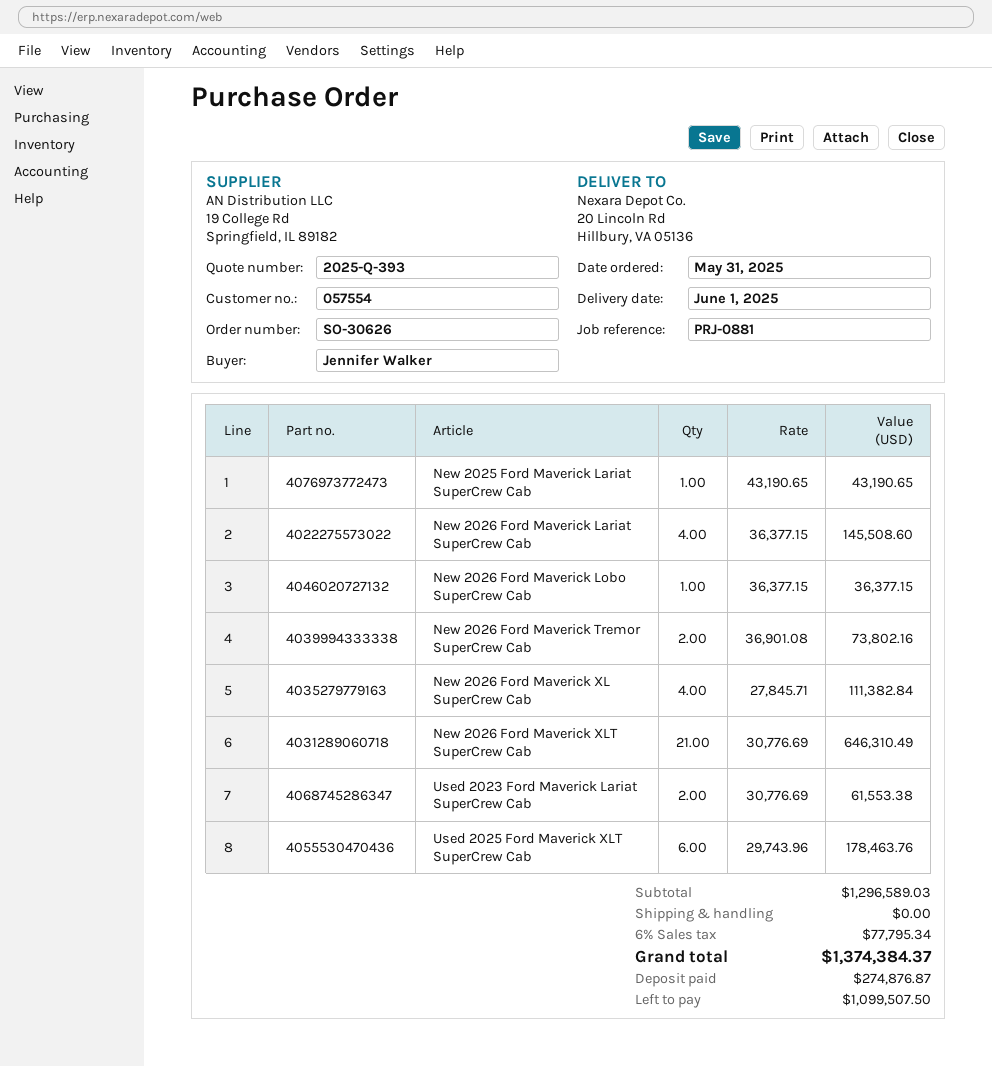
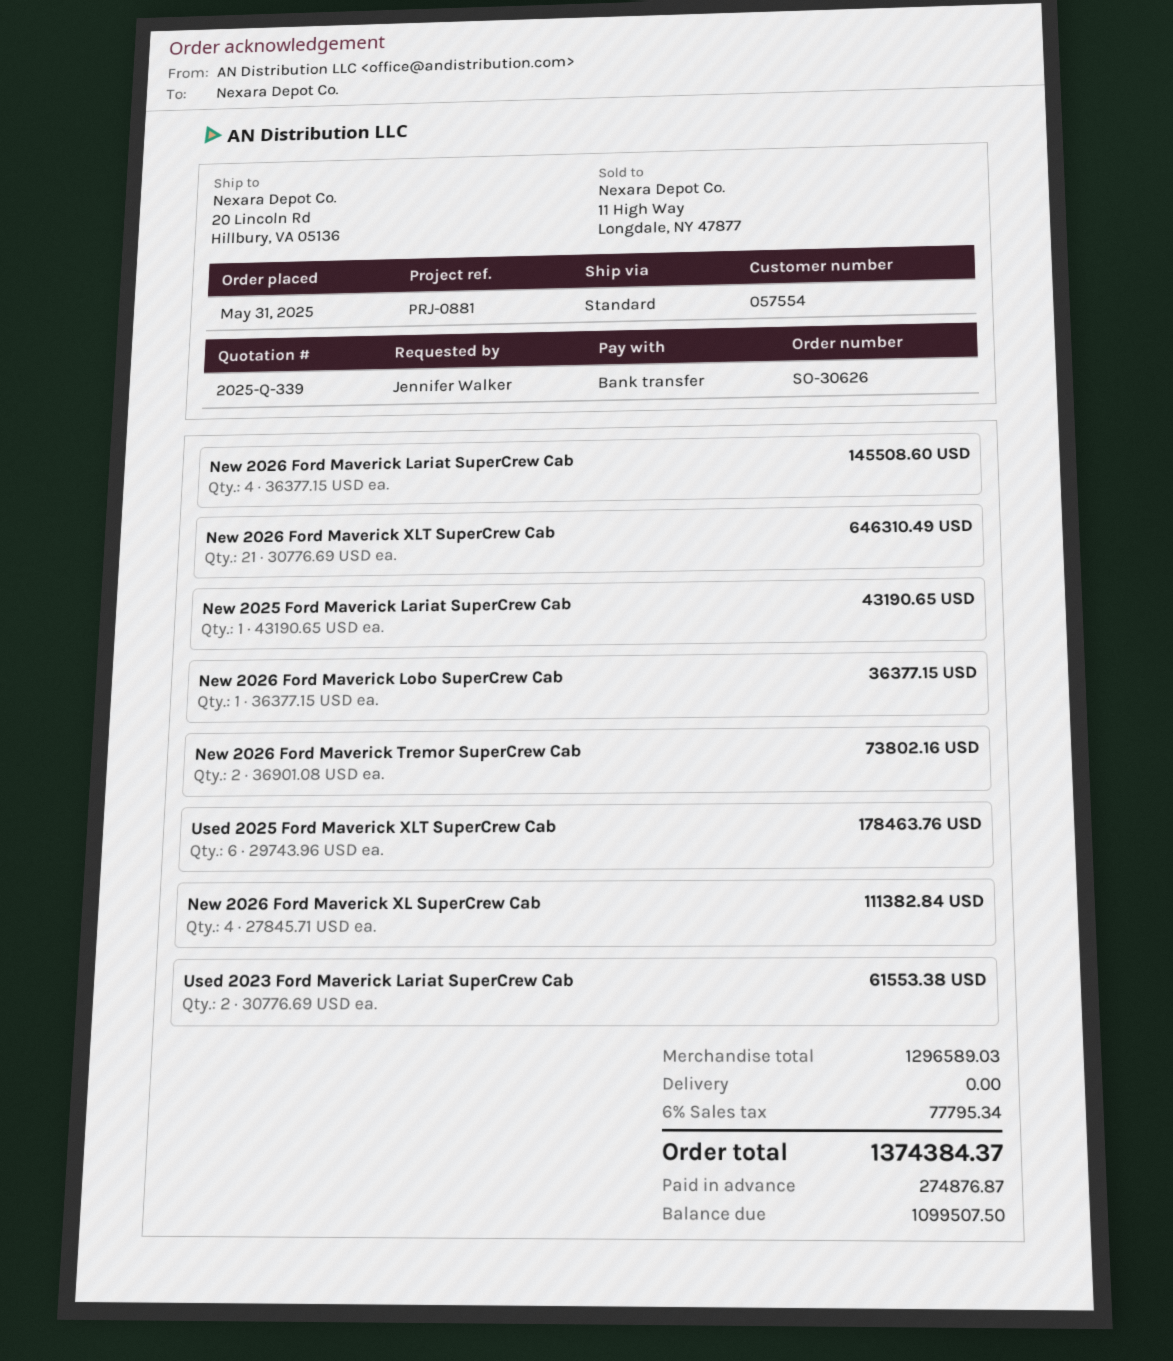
quote number: 2025-Q-393 -> 2025-Q-339

